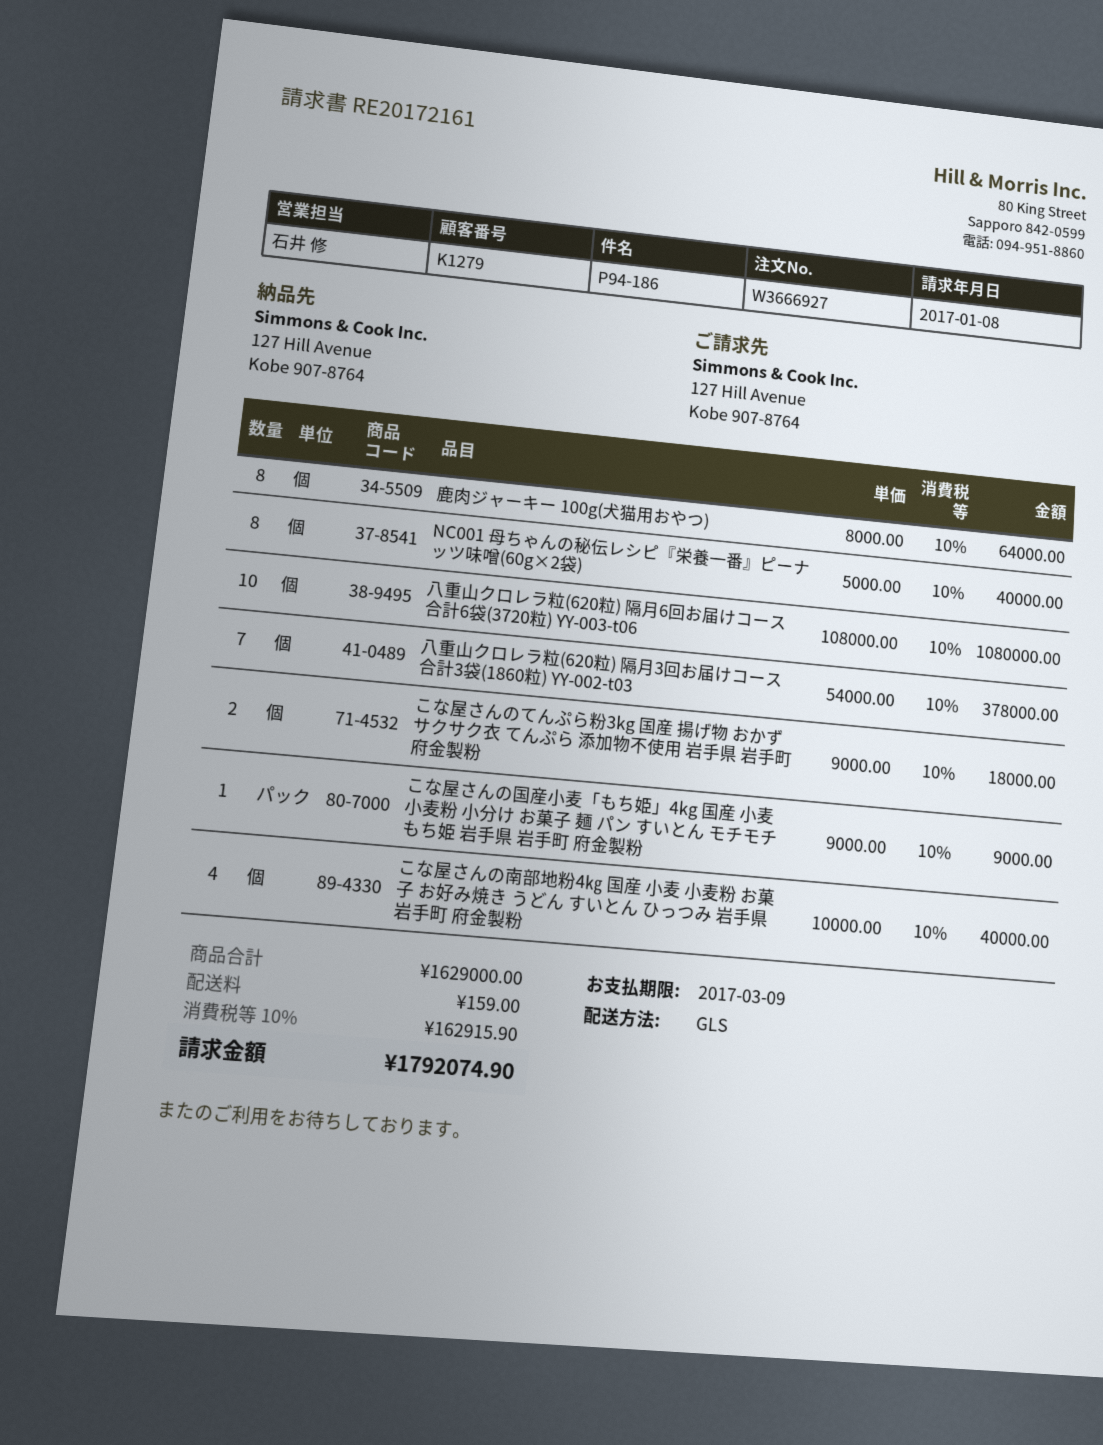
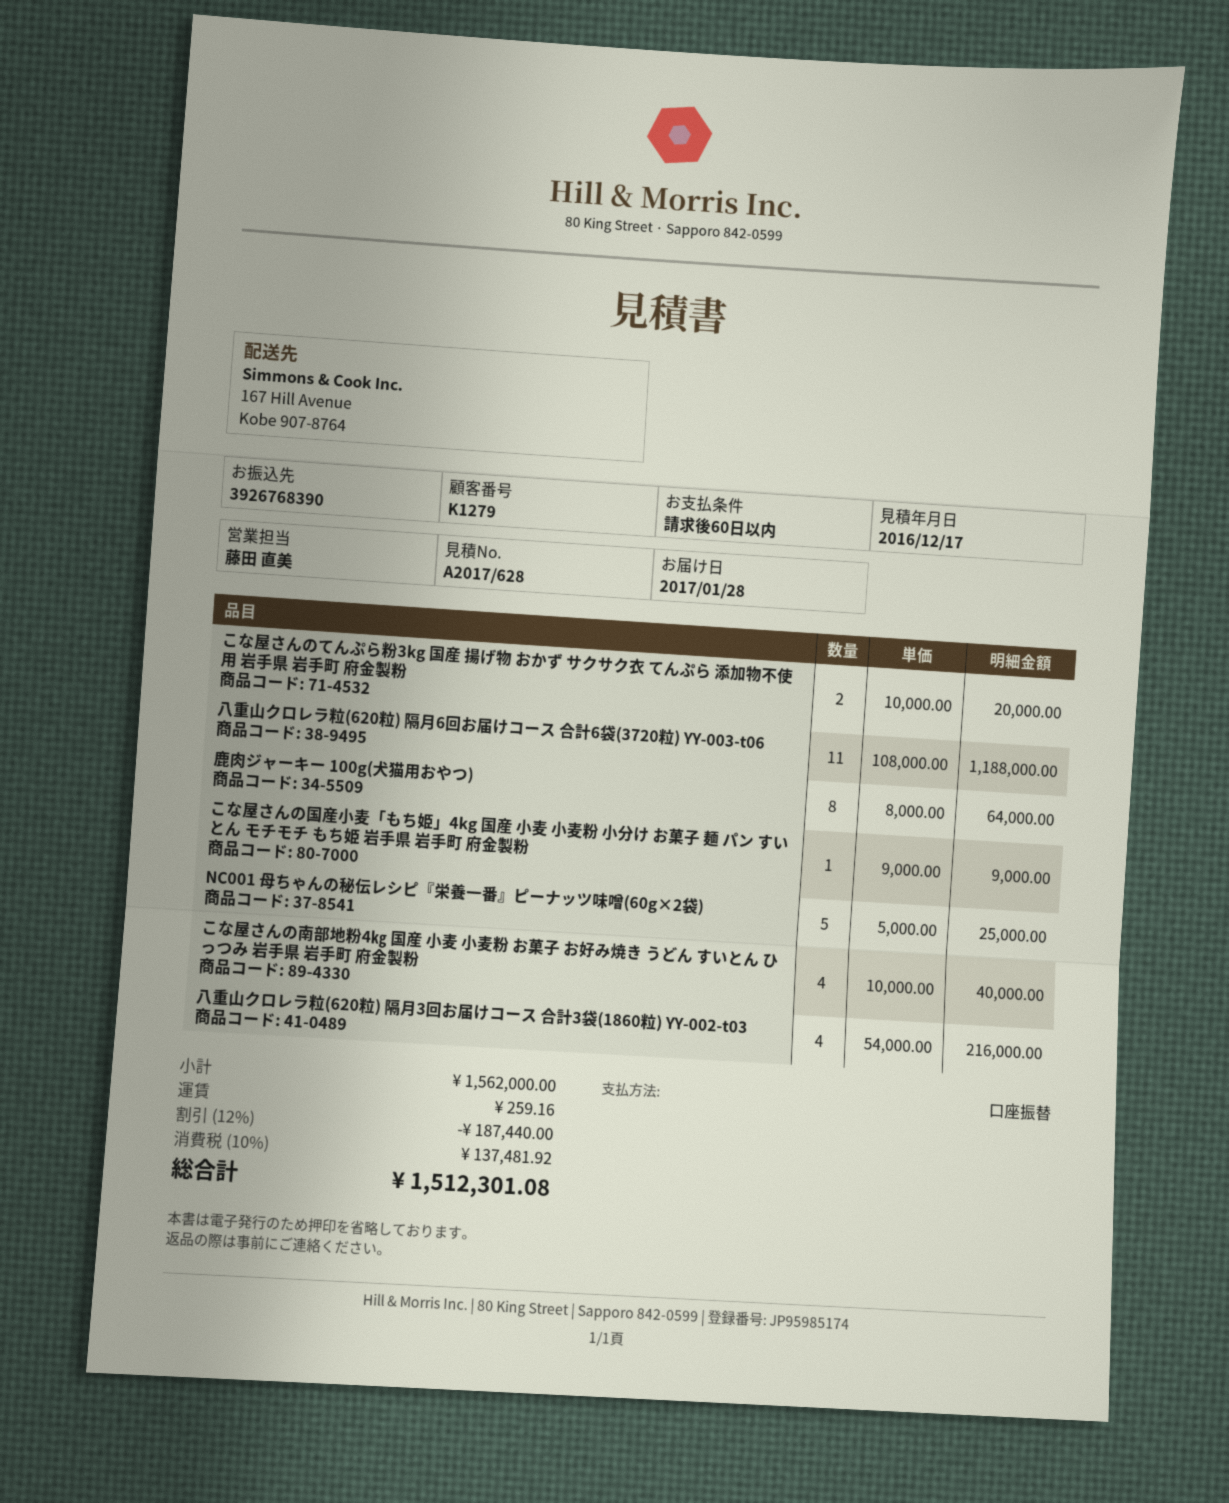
sales rep: 石井 修 -> 藤田 直美
ship to: 127 Hill Avenue, Kobe 907-8764 -> 167 Hill Avenue, Kobe 907-8764
NC001 母ちゃんの秘伝レシピ『栄養一番』ピーナッツ味噌(60g×2袋): 8 x 5000.00 = 40000.00 -> 5 x 5000.00 = 25000.00
八重山クロレラ粒(620粒) 隔月6回お届けコース 合計6袋(3720粒) YY-003-t06: 10 x 108000.00 = 1080000.00 -> 11 x 108000.00 = 1188000.00
八重山クロレラ粒(620粒) 隔月3回お届けコース 合計3袋(1860粒) YY-002-t03: 7 x 54000.00 = 378000.00 -> 4 x 54000.00 = 216000.00
こな屋さんのてんぷら粉3kg 国産 揚げ物 おかず サクサク衣 てんぷら 添加物不使用 岩手県 岩手町 府金製粉: 2 x 9000.00 = 18000.00 -> 2 x 10000.00 = 20000.00
subtotal: 1629000.00 -> 1562000.00
discount: none -> 12% = 187440.00
shipping: 159.00 -> 259.16
tax: 10% = 162915.90 -> 10% = 137481.92
total: 1792074.90 -> 1512301.08

